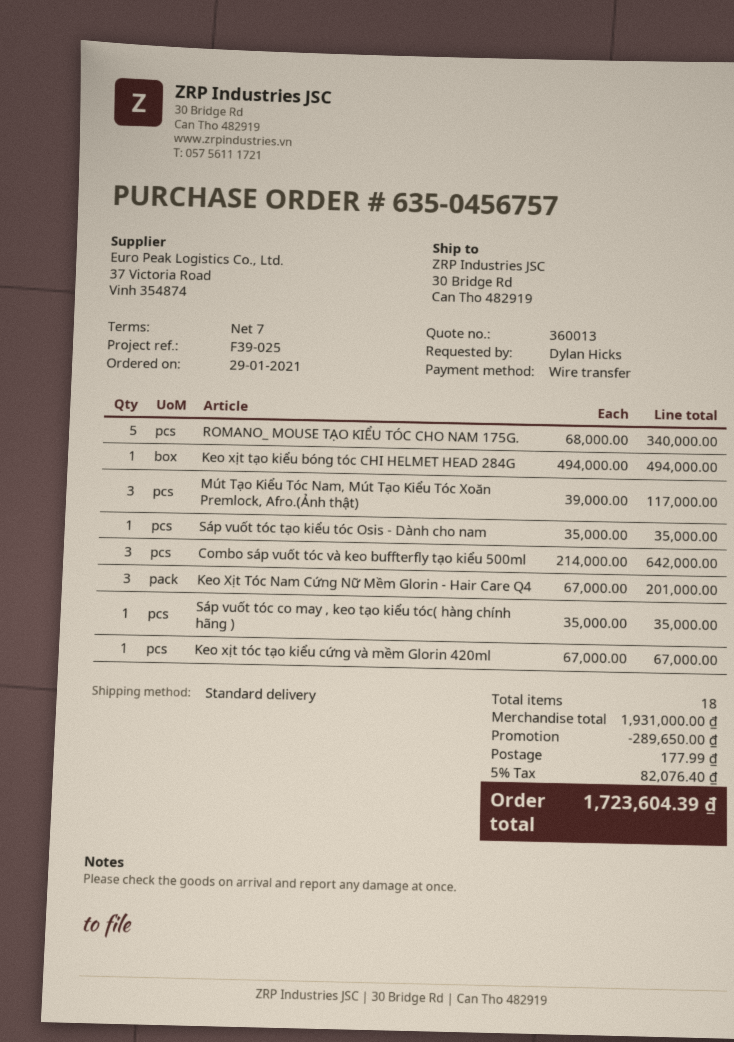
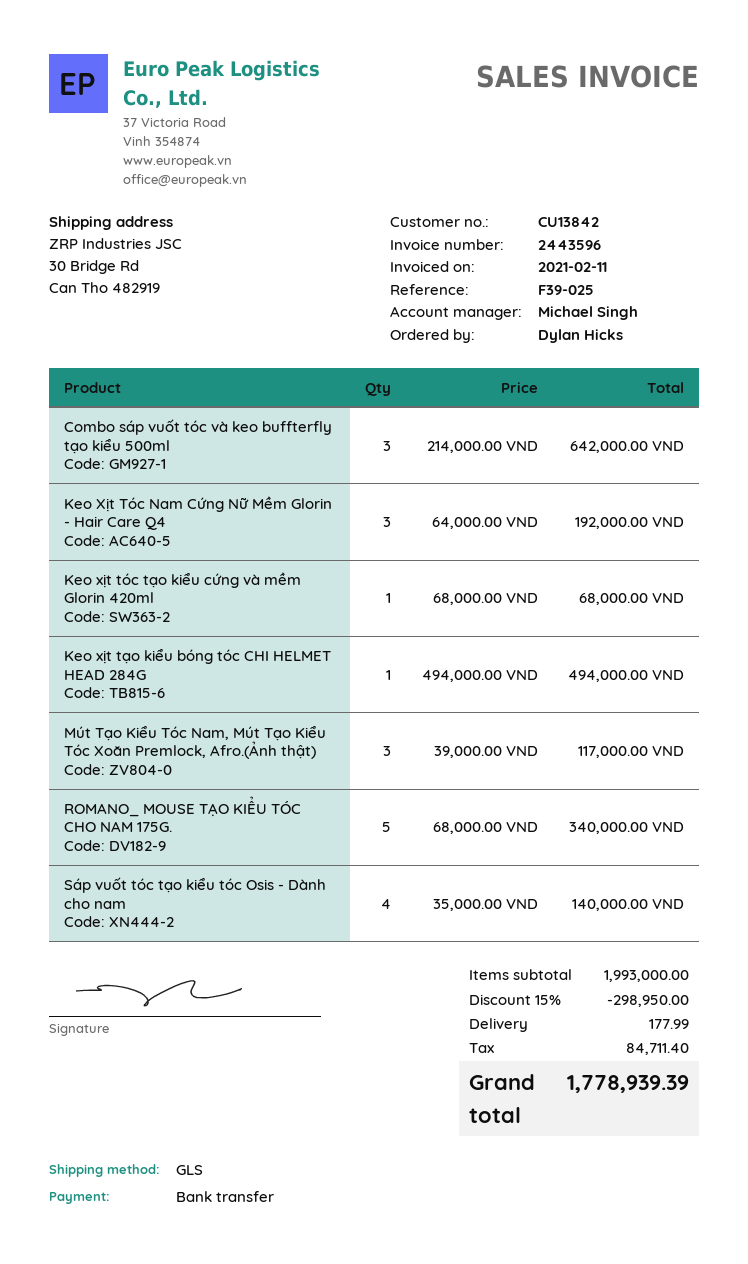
shipping method: standard -> GLS
Sáp vuốt tóc tạo kiểu tóc Osis - Dành cho nam: 1 x 35000.00 = 35000.00 -> 4 x 35000.00 = 140000.00
Keo Xịt Tóc Nam Cứng Nữ Mềm Glorin - Hair Care Q4: 3 x 67000.00 = 201000.00 -> 3 x 64000.00 = 192000.00
Sáp vuốt tóc co may , keo tạo kiểu tóc( hàng chính hãng ): 1 x 35000.00 = 35000.00 -> none
Keo xịt tóc tạo kiểu cứng và mềm Glorin 420ml: 1 x 67000.00 = 67000.00 -> 1 x 68000.00 = 68000.00
subtotal: 1931000.00 -> 1993000.00
discount: 289650.00 -> 298950.00
tax: 82076.40 -> 84711.40
total: 1723604.39 -> 1778939.39

